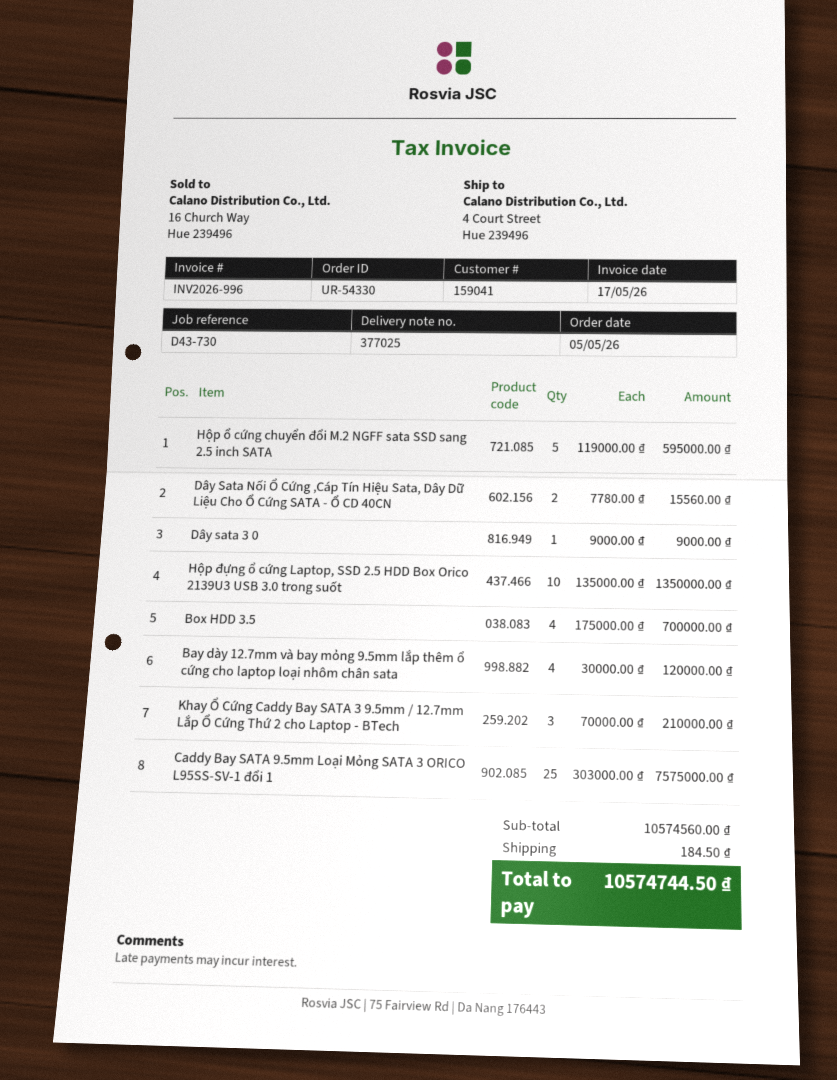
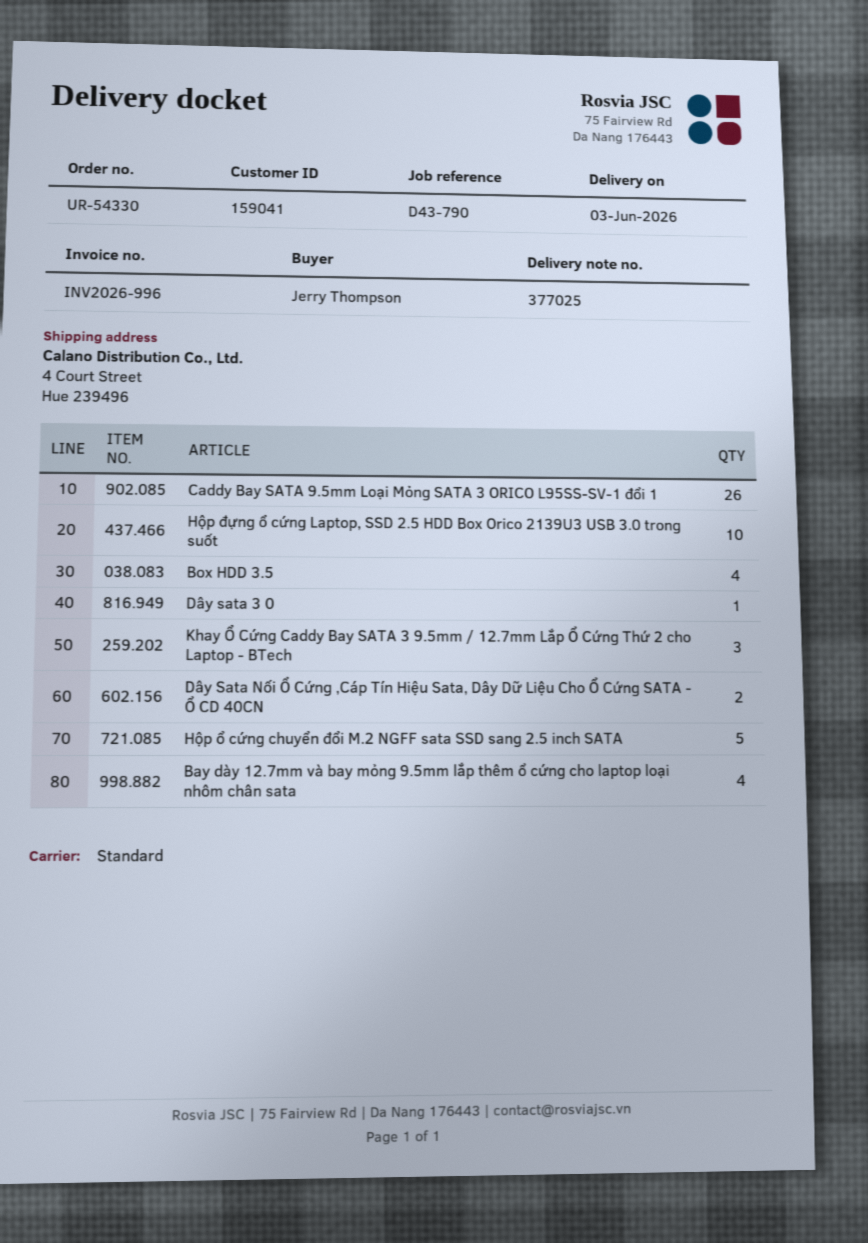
reference: D43-730 -> D43-790
Caddy Bay SATA 9.5mm Loại Mỏng SATA 3 ORICO L95SS-SV-1 đổi 1: 25 -> 26

